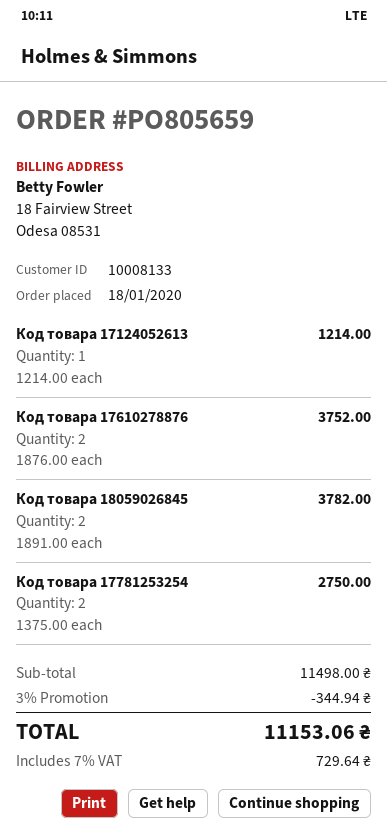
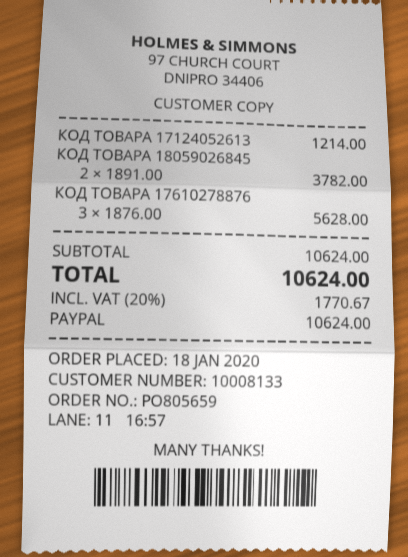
Код товара 17610278876: 2 x 1876.00 = 3752.00 -> 3 x 1876.00 = 5628.00
Код товара 17781253254: 2 x 1375.00 = 2750.00 -> none
subtotal: 11498.00 -> 10624.00
discount: 3% = 344.94 -> none
tax: 7% = 729.64 -> 20% = 1770.67
total: 11153.06 -> 10624.00

